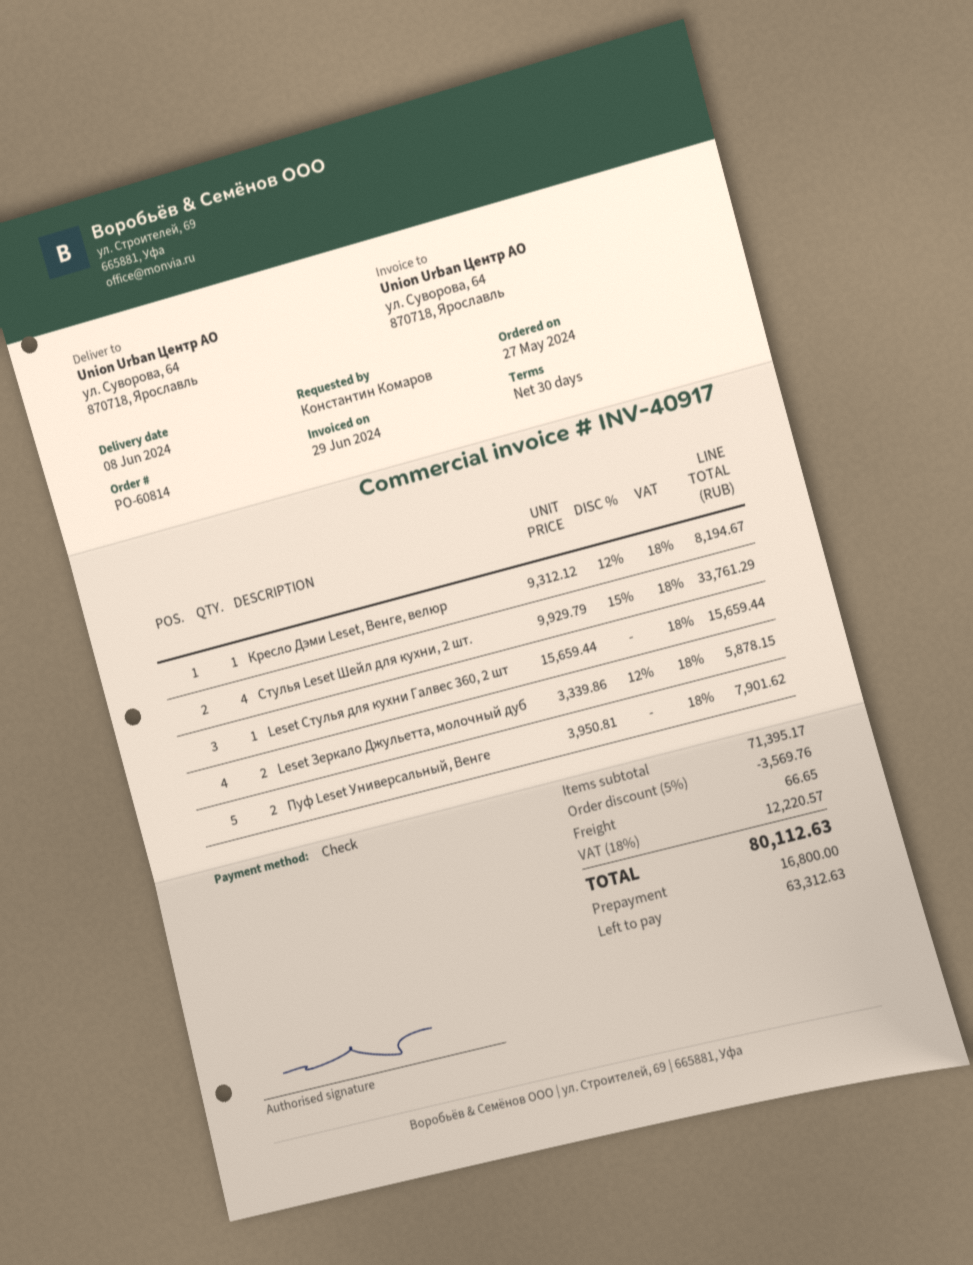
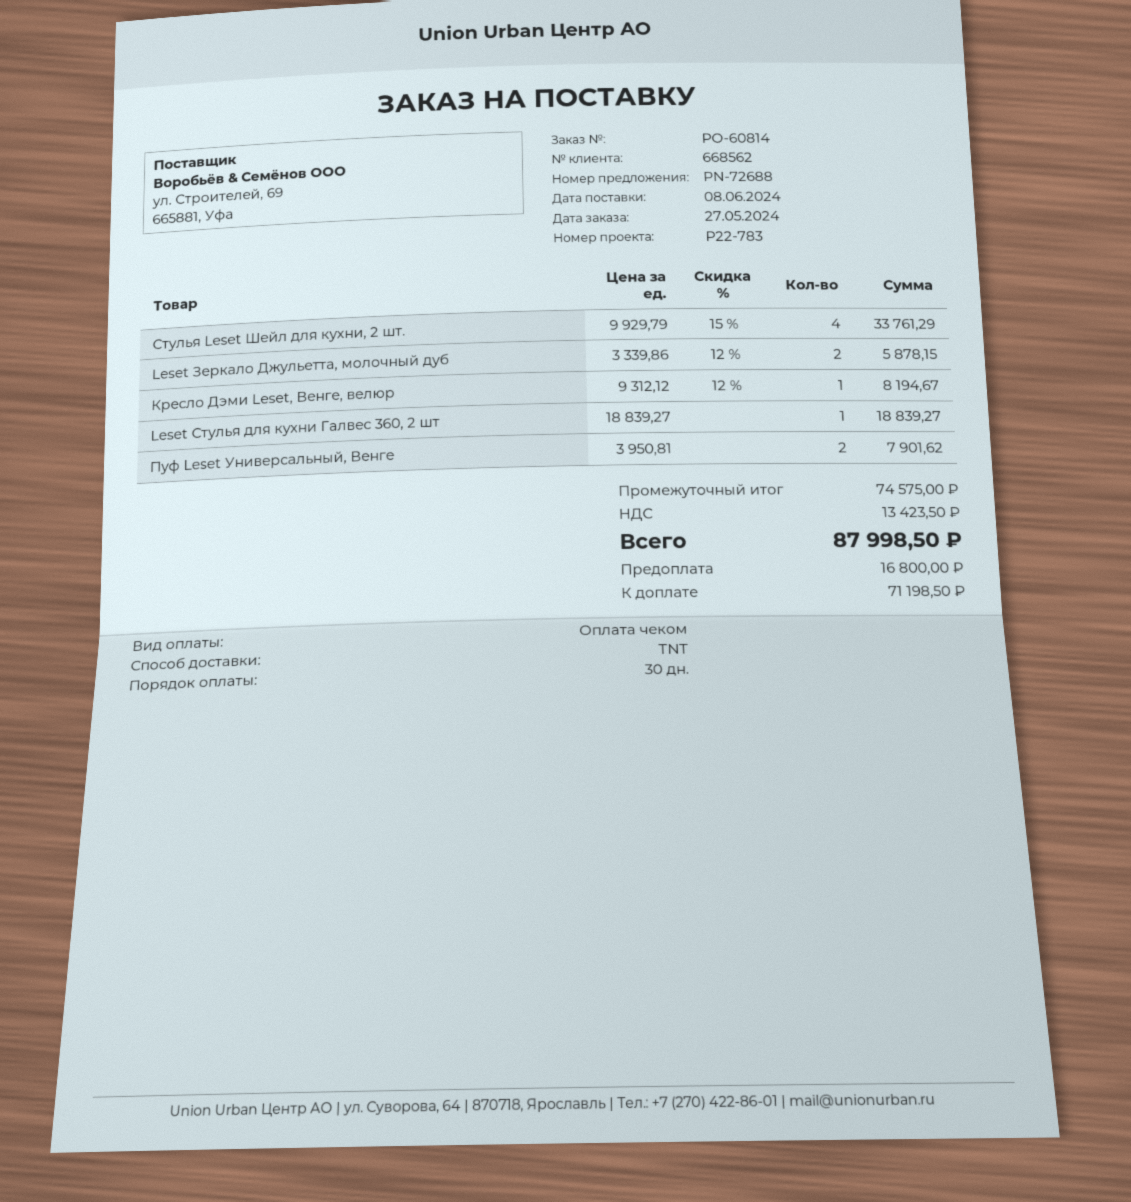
Leset Стулья для кухни Галвес 360, 2 шт: 1 x 15659.44 = 15659.44 -> 1 x 18839.27 = 18839.27
subtotal: 71395.17 -> 74575.00
discount: 5% = 3569.76 -> none
shipping: 66.65 -> none
tax: 12220.57 -> 13423.50
total: 80112.63 -> 87998.50
balance: 63312.63 -> 71198.50

